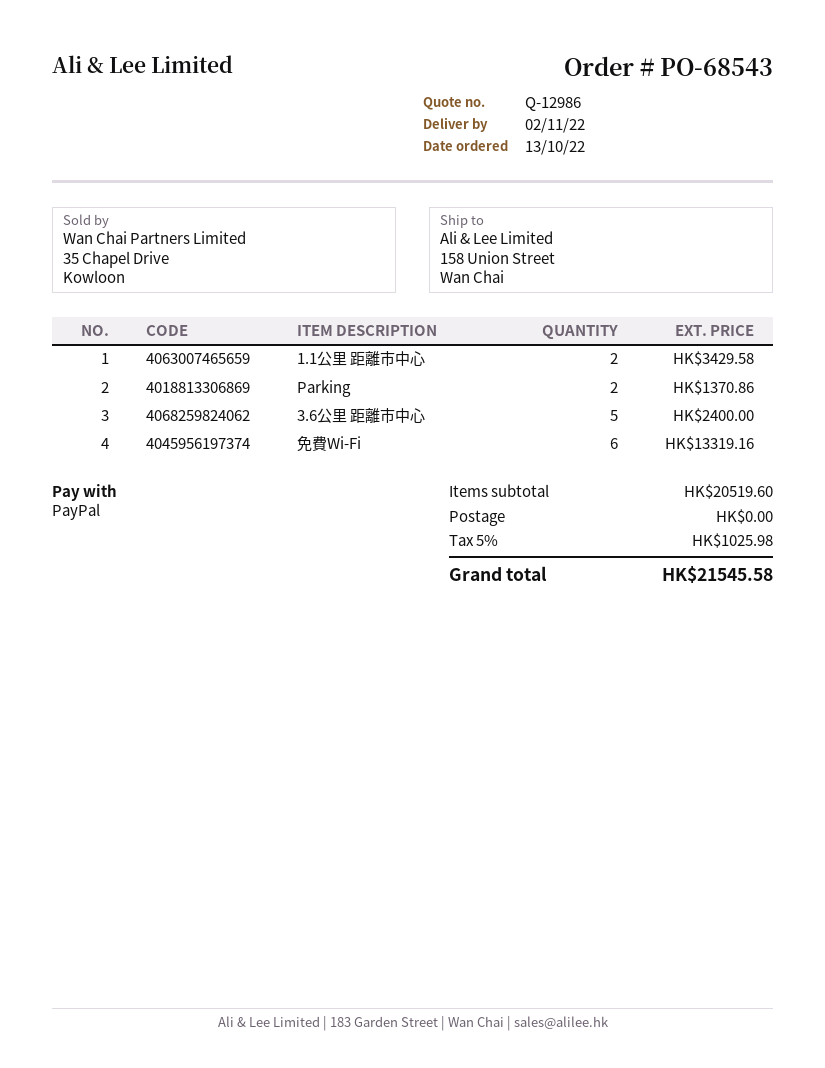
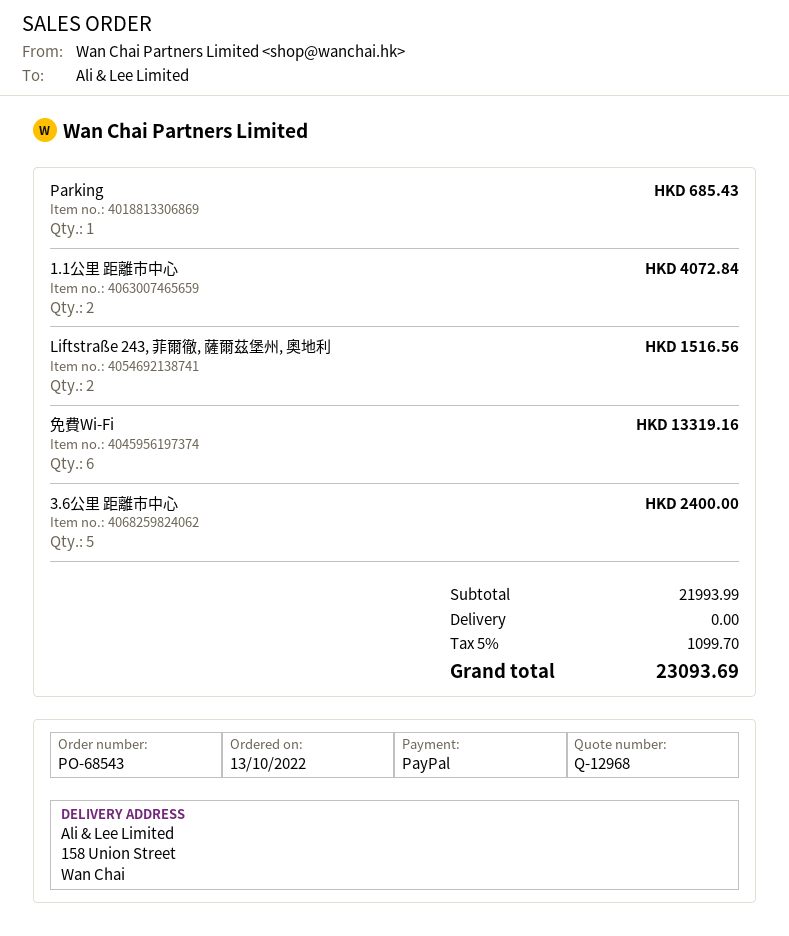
quote number: Q-12986 -> Q-12968
1.1公里 距離市中心: 2 for 3429.58 -> 2 for 4072.84
Parking: 2 for 1370.86 -> 1 for 685.43
Liftstraße 243, 菲爾徹, 薩爾茲堡州, 奧地利: none -> 2 for 1516.56
subtotal: 20519.60 -> 21993.99
tax: 5% = 1025.98 -> 5% = 1099.70
total: 21545.58 -> 23093.69

